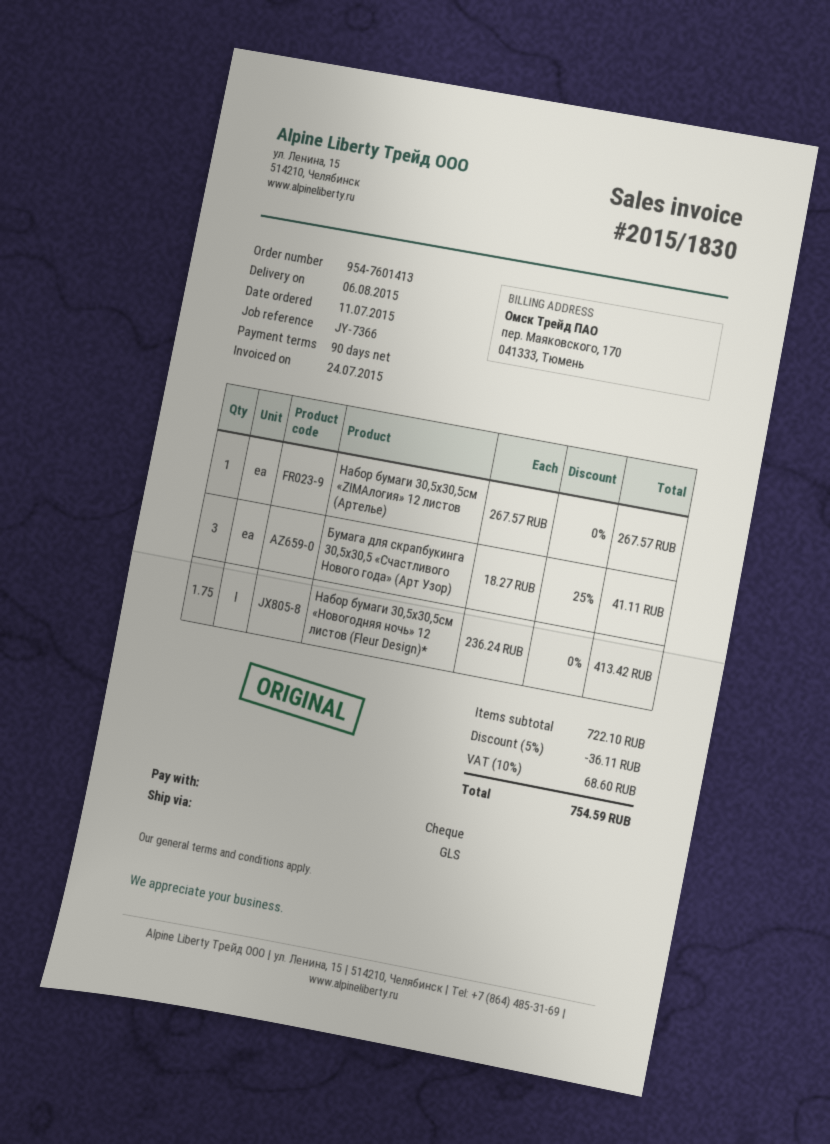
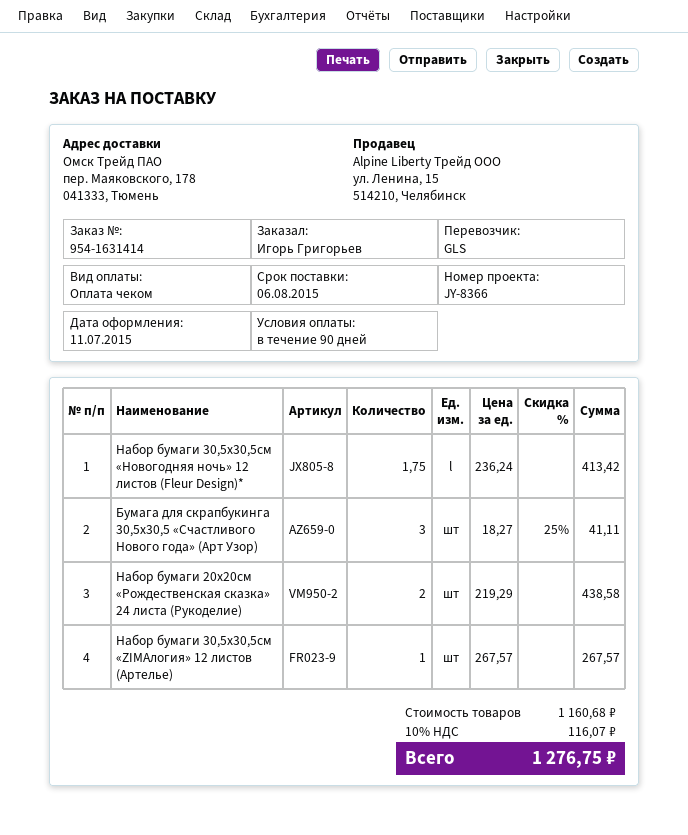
order number: 954-7601413 -> 954-1631414
reference: JY-7366 -> JY-8366
Набор бумаги 20х20см «Рождественская сказка» 24 листа (Рукоделие): none -> 2 x 219.29 = 438.58
subtotal: 722.10 -> 1160.68
discount: 5% = 36.11 -> none
tax: 10% = 68.60 -> 10% = 116.07
total: 754.59 -> 1276.75

